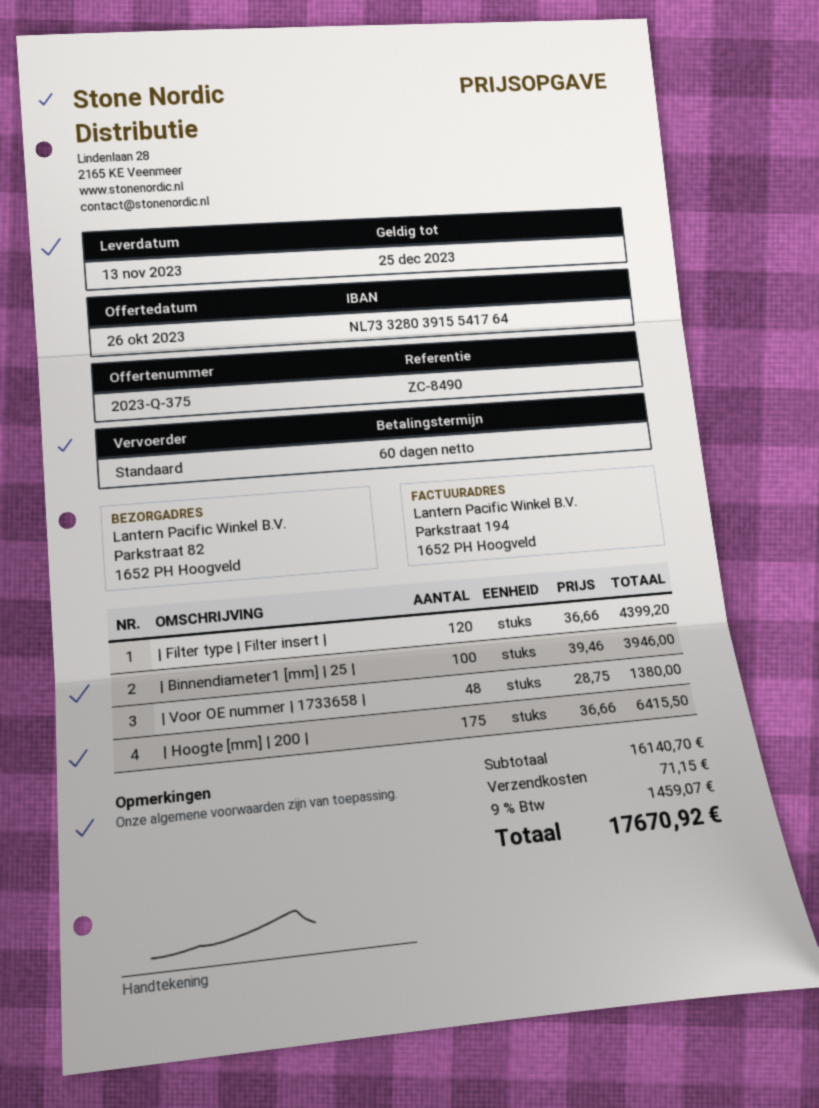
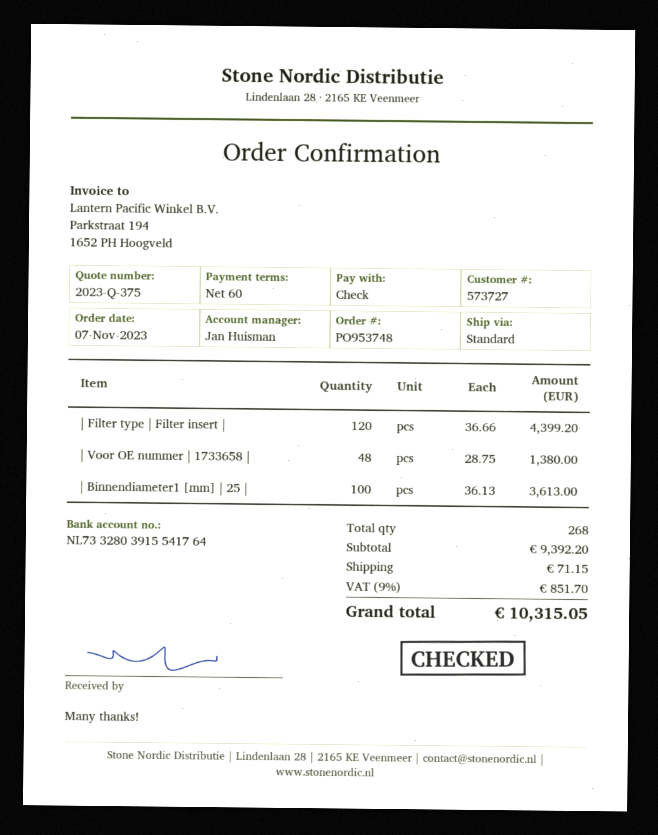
| Binnendiameter1 [mm] | 25 |: 100 x 39.46 = 3946.00 -> 100 x 36.13 = 3613.00
| Hoogte [mm] | 200 |: 175 x 36.66 = 6415.50 -> none
subtotal: 16140.70 -> 9392.20
tax: 9% = 1459.07 -> 9% = 851.70
total: 17670.92 -> 10315.05

